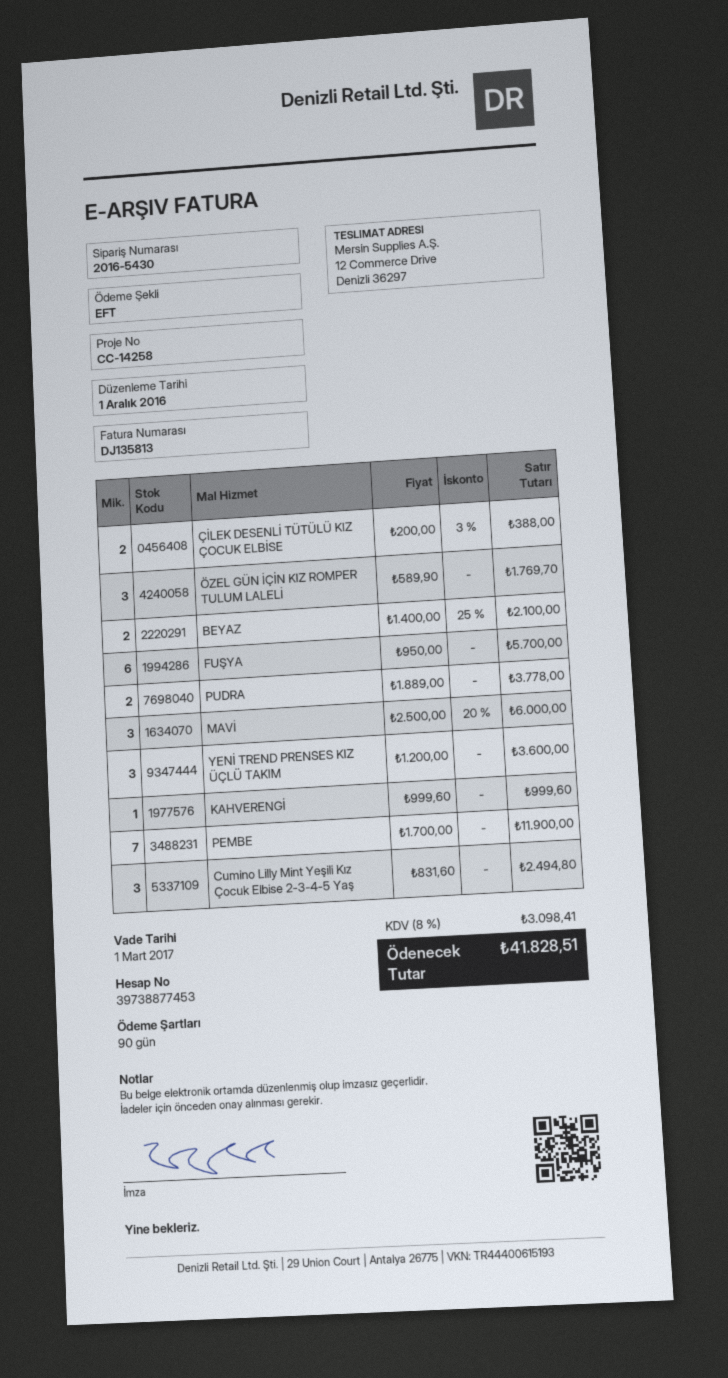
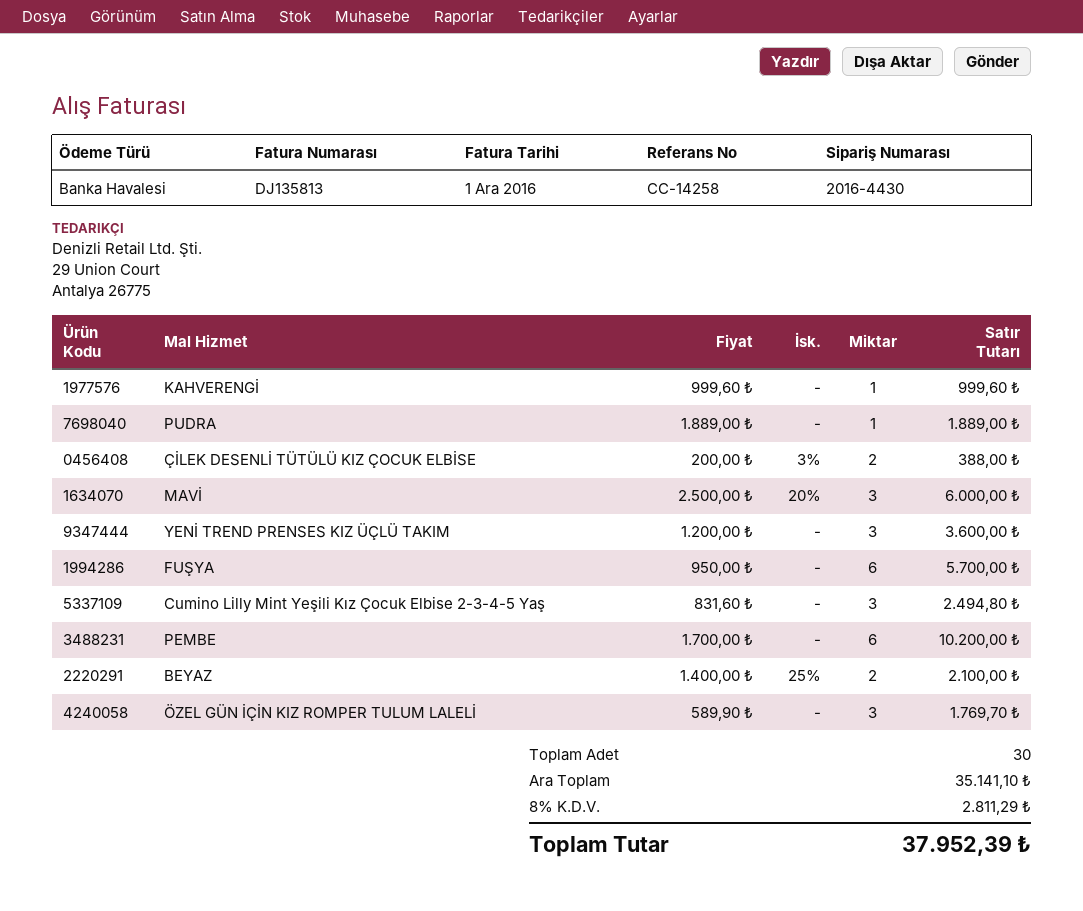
order number: 2016-5430 -> 2016-4430
PUDRA: 2 x 1889.00 = 3778.00 -> 1 x 1889.00 = 1889.00
PEMBE: 7 x 1700.00 = 11900.00 -> 6 x 1700.00 = 10200.00
tax: 8% = 3098.41 -> 8% = 2811.29
total: 41828.51 -> 37952.39

